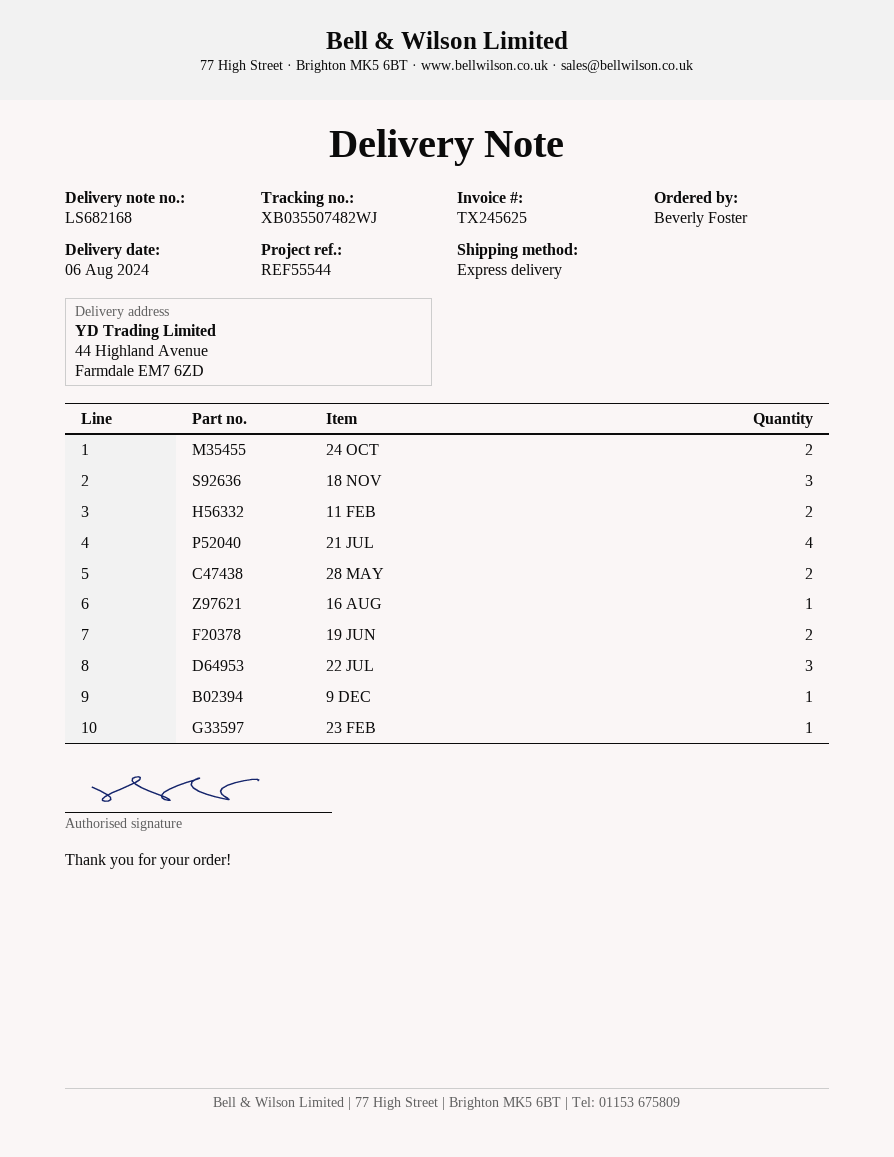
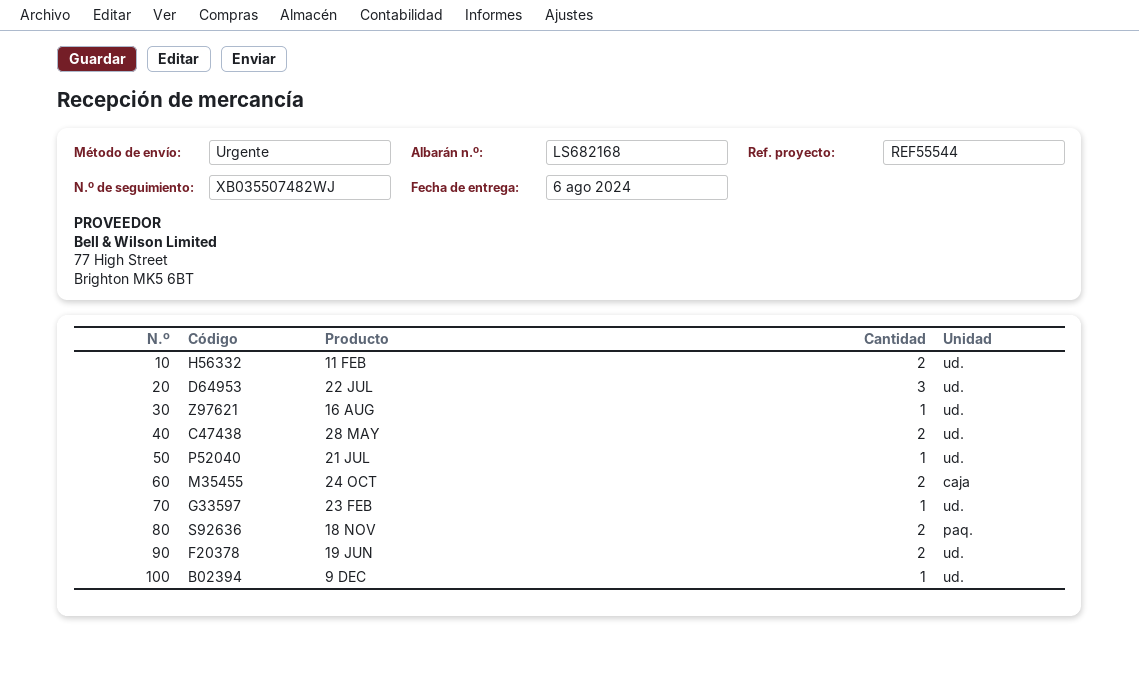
18 NOV: 3 -> 2
21 JUL: 4 -> 1

